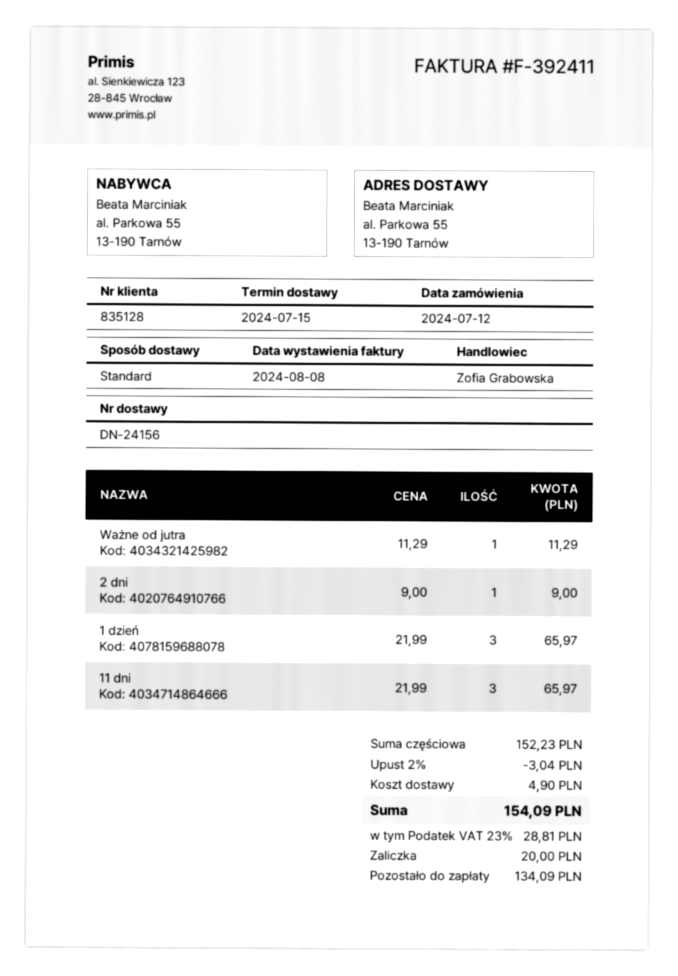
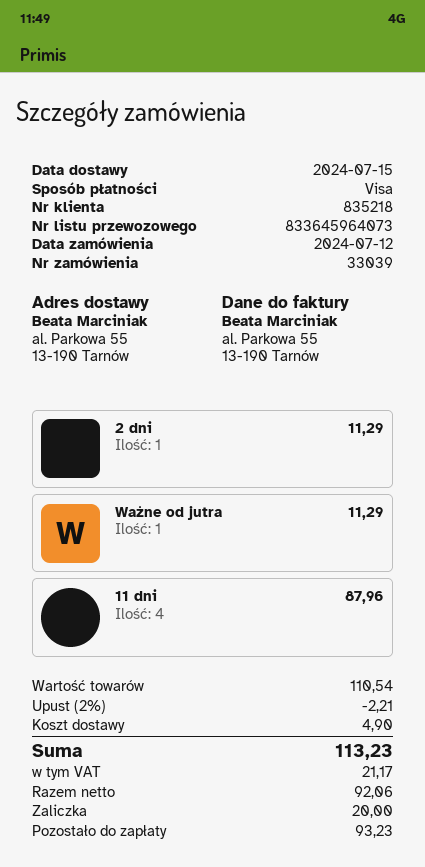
customer number: 835128 -> 835218
2 dni: 1 for 9.00 -> 1 for 11.29
1 dzień: 3 for 65.97 -> none
11 dni: 3 for 65.97 -> 4 for 87.96
subtotal: 152.23 -> 110.54
discount: 2% = 3.04 -> 2% = 2.21
tax: 28.81 -> 21.17
total: 154.09 -> 113.23
balance: 134.09 -> 93.23

